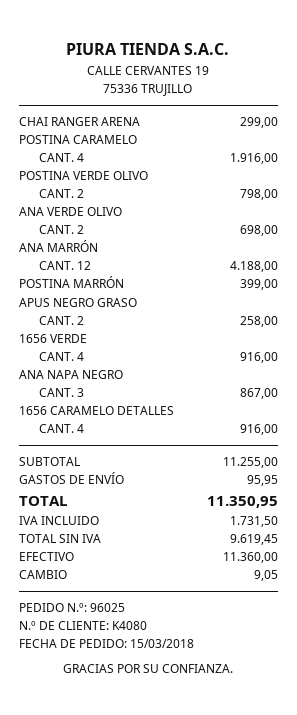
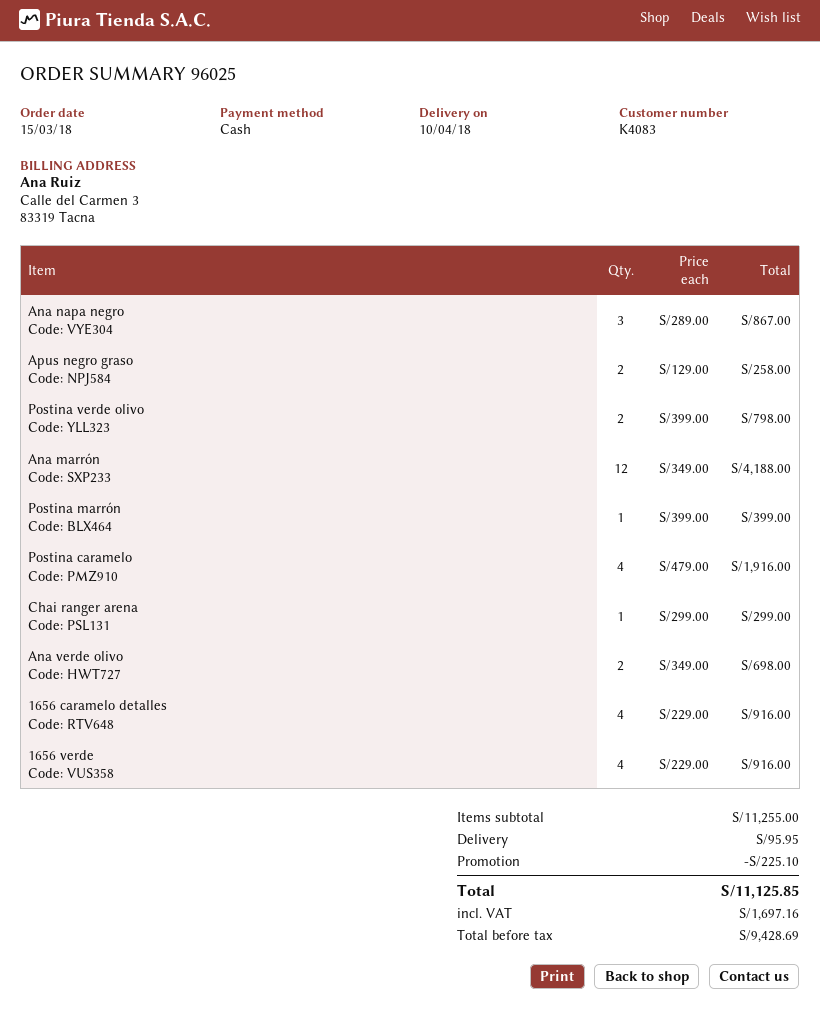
customer number: K4080 -> K4083
discount: none -> 225.10
net: 9619.45 -> 9428.69
tax: 1731.50 -> 1697.16
total: 11350.95 -> 11125.85

